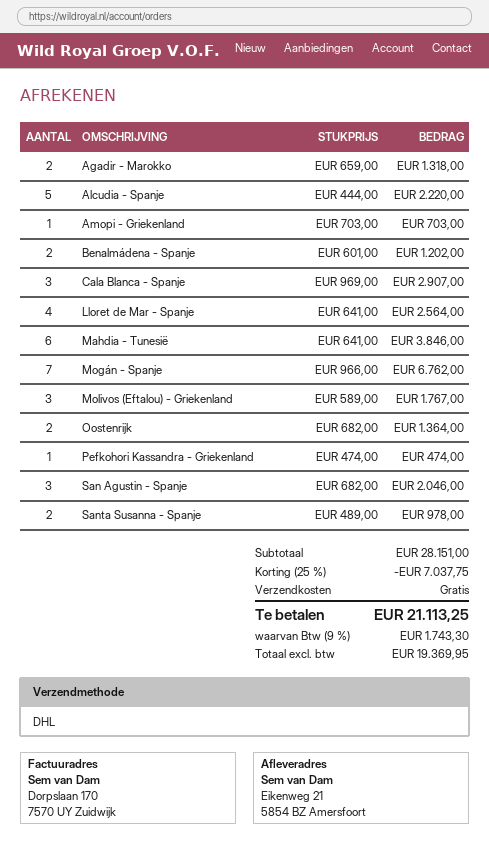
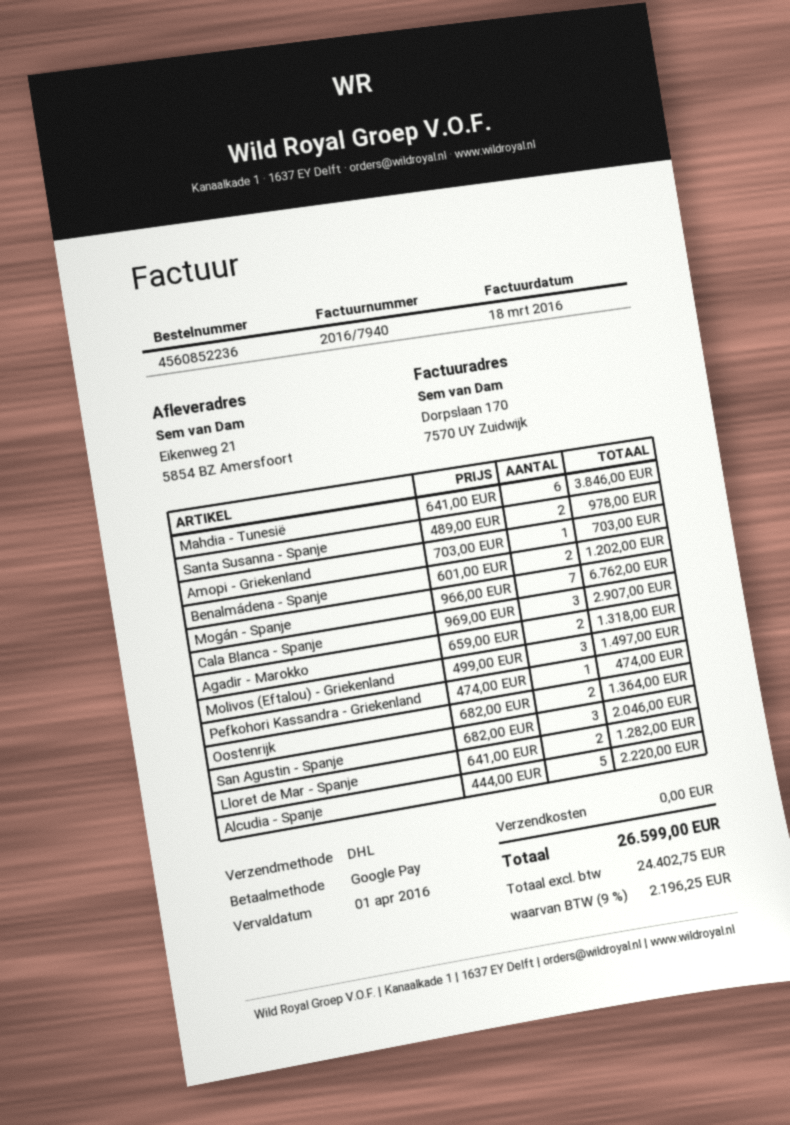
Lloret de Mar - Spanje: 4 x 641.00 = 2564.00 -> 2 x 641.00 = 1282.00
Molivos (Eftalou) - Griekenland: 3 x 589.00 = 1767.00 -> 3 x 499.00 = 1497.00
discount: 25% = 7037.75 -> none
net: 19369.95 -> 24402.75
tax: 9% = 1743.30 -> 9% = 2196.25
total: 21113.25 -> 26599.00

